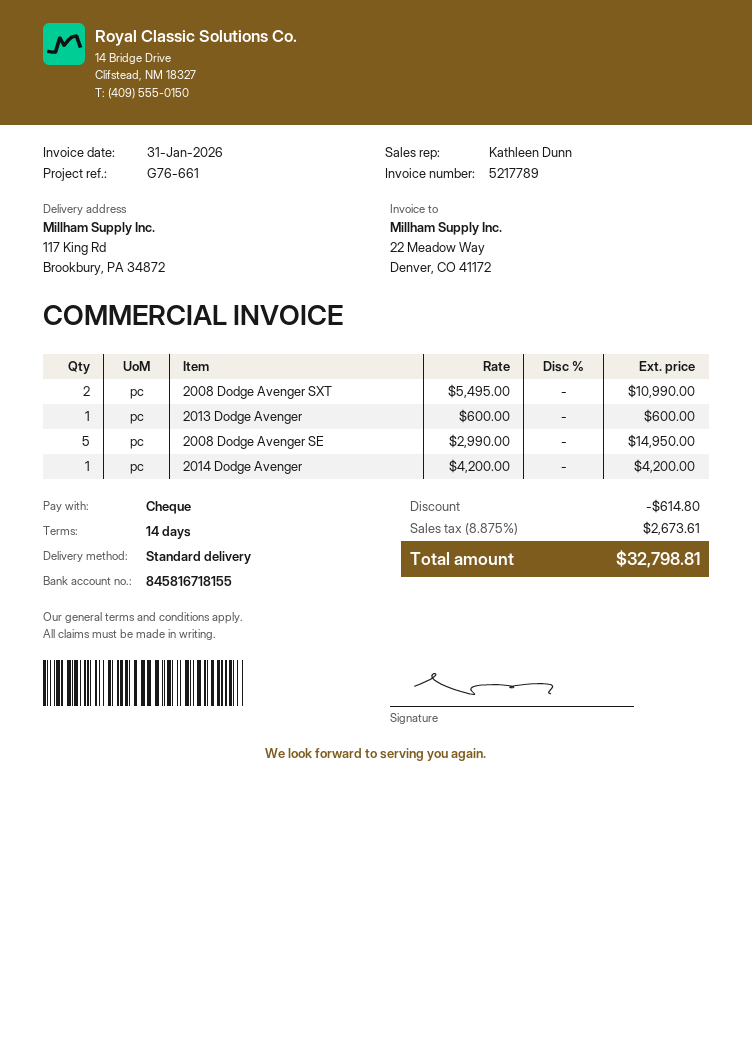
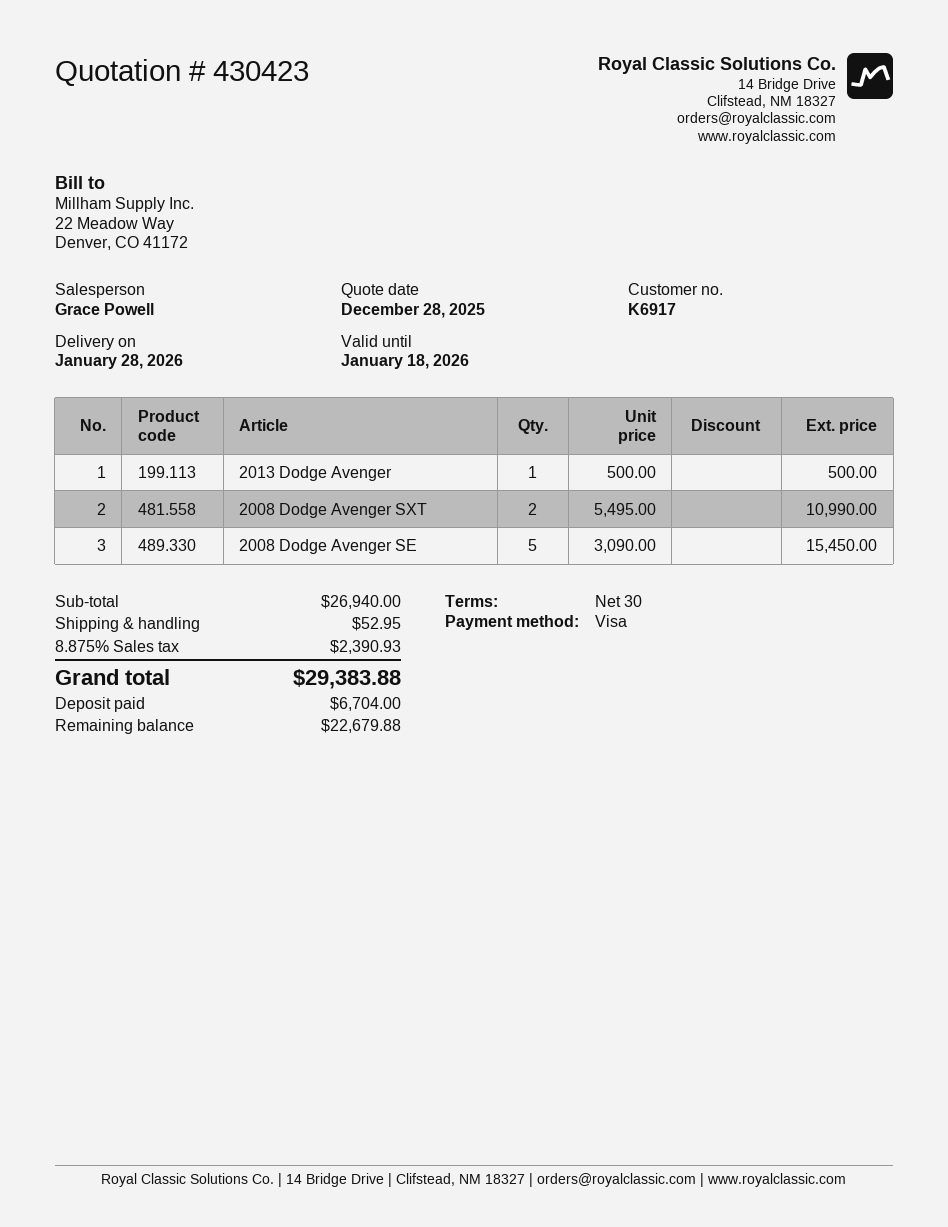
payment terms: 14 days -> 30 days
sales rep: Kathleen Dunn -> Grace Powell
payment method: cheque -> Visa
2013 Dodge Avenger: 1 x 600.00 = 600.00 -> 1 x 500.00 = 500.00
2008 Dodge Avenger SE: 5 x 2990.00 = 14950.00 -> 5 x 3090.00 = 15450.00
2014 Dodge Avenger: 1 x 4200.00 = 4200.00 -> none
discount: 614.80 -> none
shipping: none -> 52.95
tax: 8.875% = 2673.61 -> 8.875% = 2390.93
total: 32798.81 -> 29383.88

